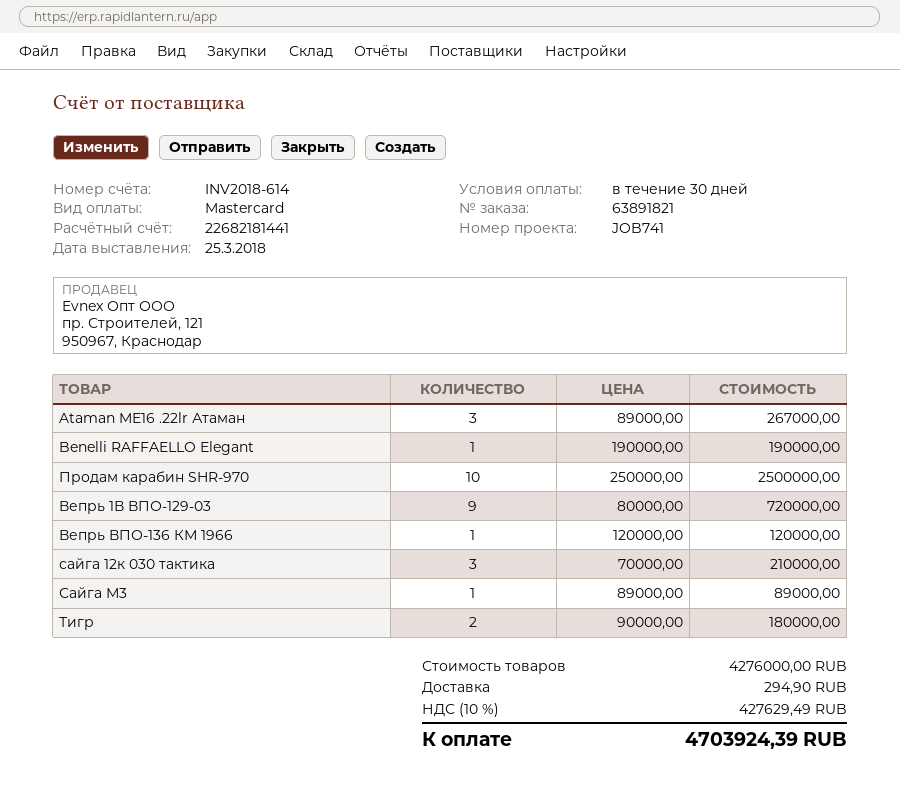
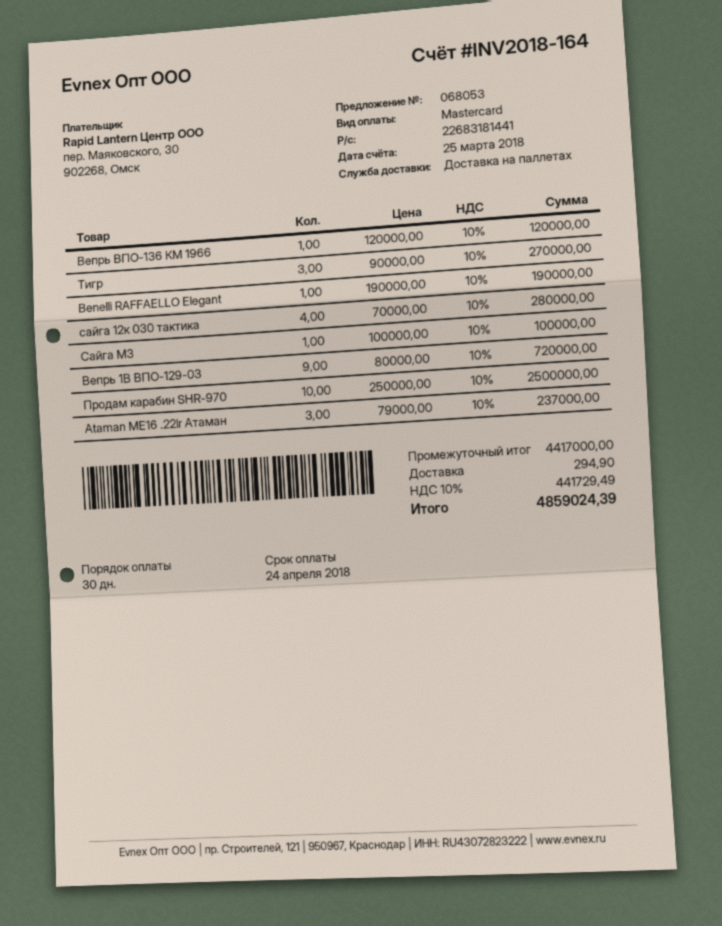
invoice number: INV2018-614 -> INV2018-164
bank account: 22682181441 -> 22683181441
Ataman ME16 .22lr Атаман: 3 x 89000.00 = 267000.00 -> 3 x 79000.00 = 237000.00
сайга 12к 030 тактика: 3 x 70000.00 = 210000.00 -> 4 x 70000.00 = 280000.00
Сайга М3: 1 x 89000.00 = 89000.00 -> 1 x 100000.00 = 100000.00
Тигр: 2 x 90000.00 = 180000.00 -> 3 x 90000.00 = 270000.00
subtotal: 4276000.00 -> 4417000.00
tax: 10% = 427629.49 -> 10% = 441729.49
total: 4703924.39 -> 4859024.39

